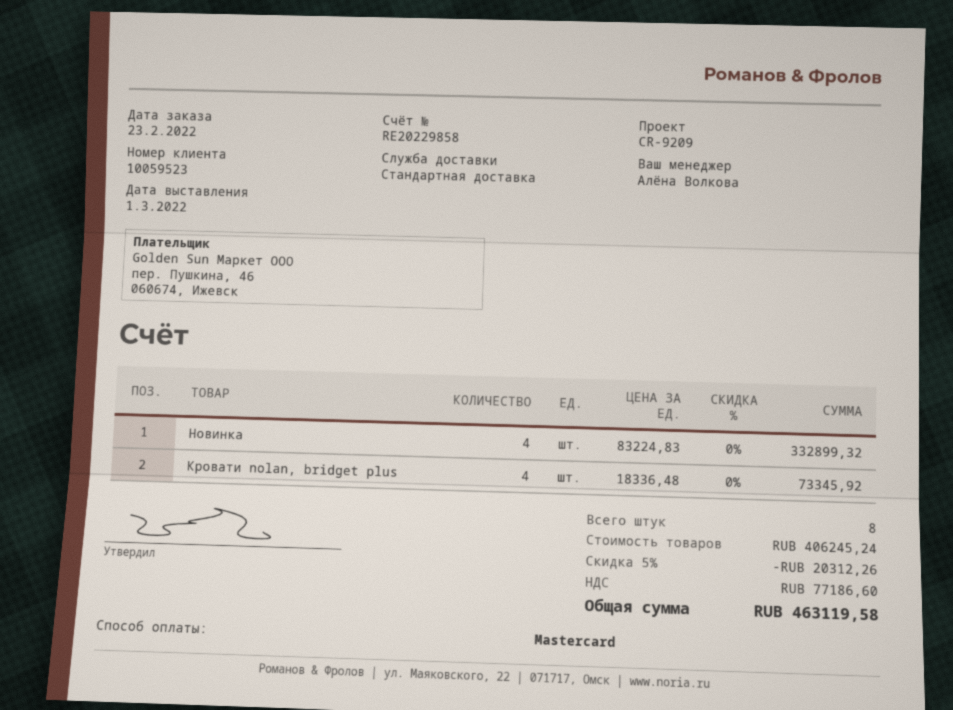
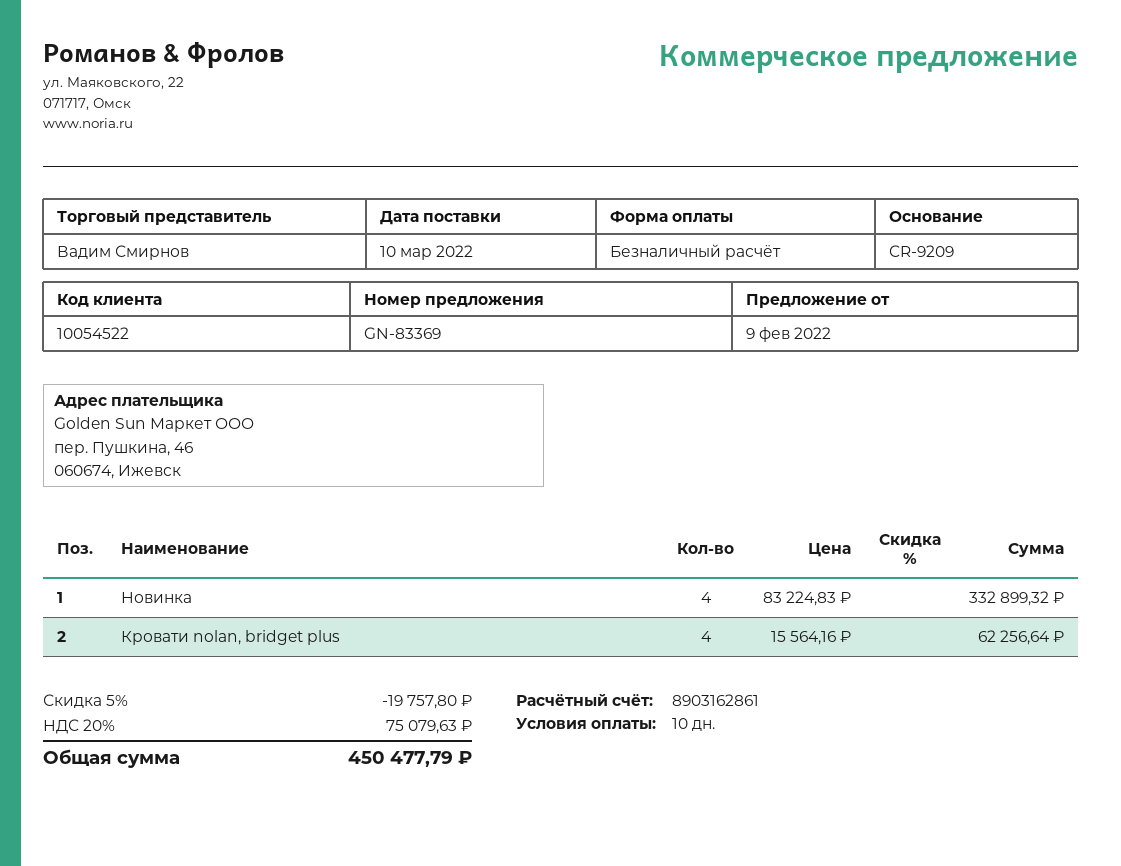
customer number: 10059523 -> 10054522
sales rep: Алёна Волкова -> Вадим Смирнов
payment method: Mastercard -> bank transfer
Кровати nolan, bridget plus: 4 x 18336.48 = 73345.92 -> 4 x 15564.16 = 62256.64
discount: 5% = 20312.26 -> 5% = 19757.80
tax: 77186.60 -> 75079.63
total: 463119.58 -> 450477.79

